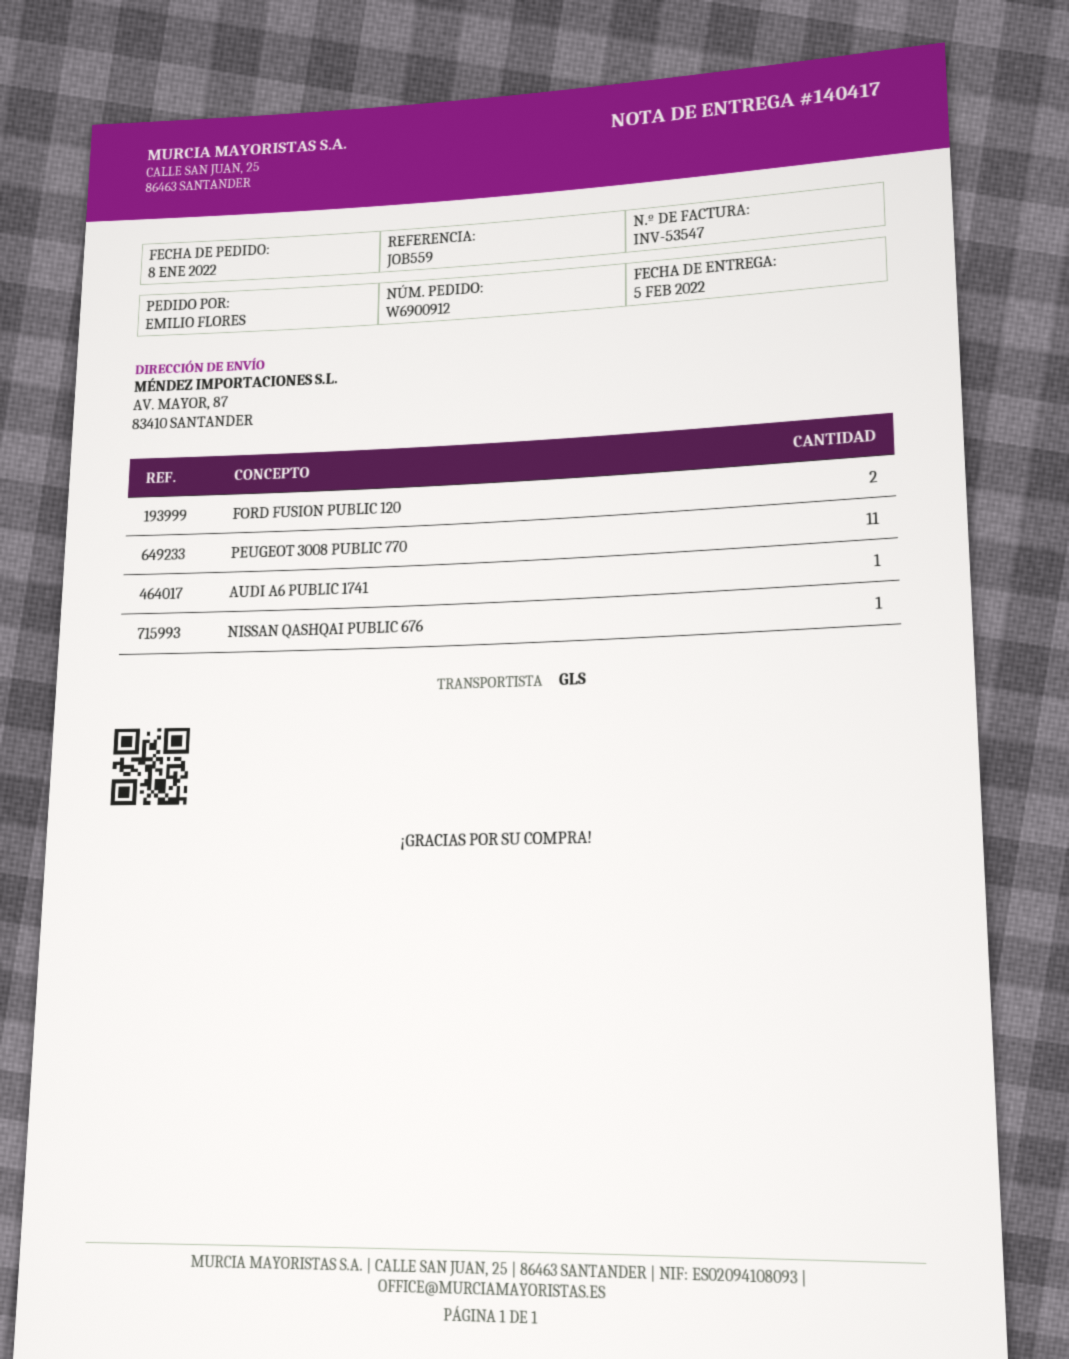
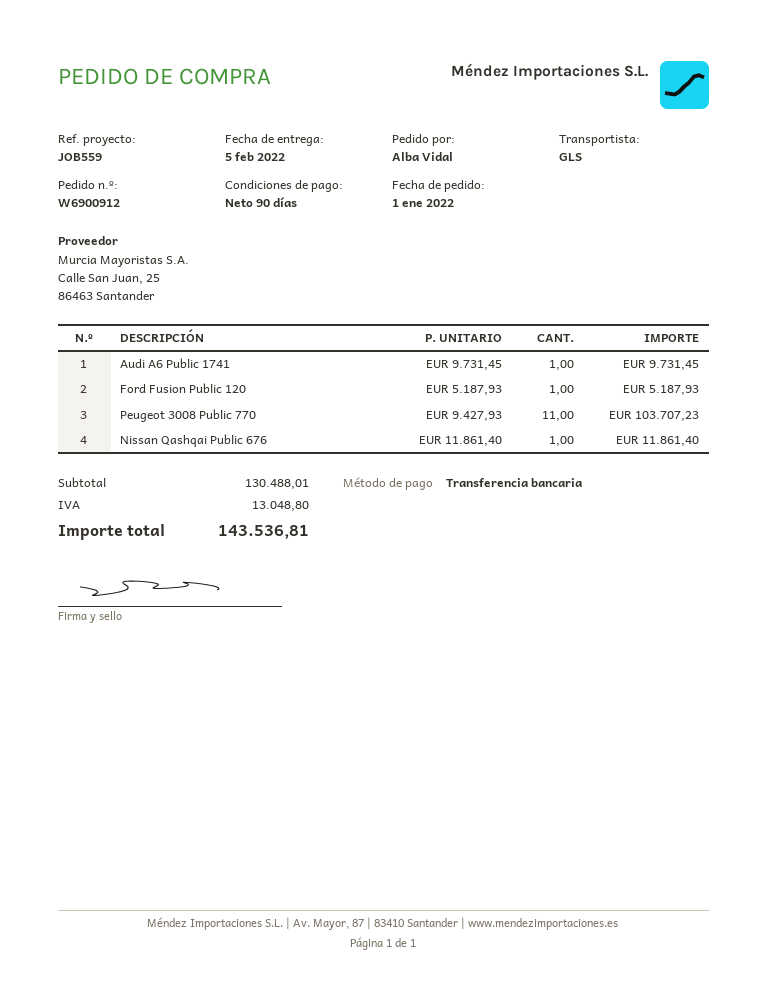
order date: 2022-01-08 -> 2022-01-01
ordered by: EMILIO FLORES -> Alba Vidal
FORD FUSION PUBLIC 120: 2 -> 1

